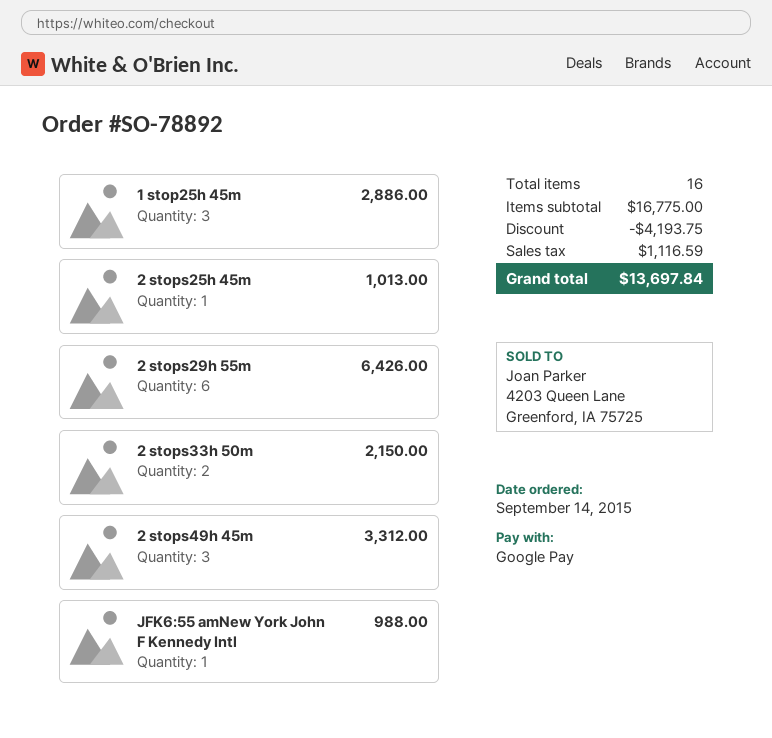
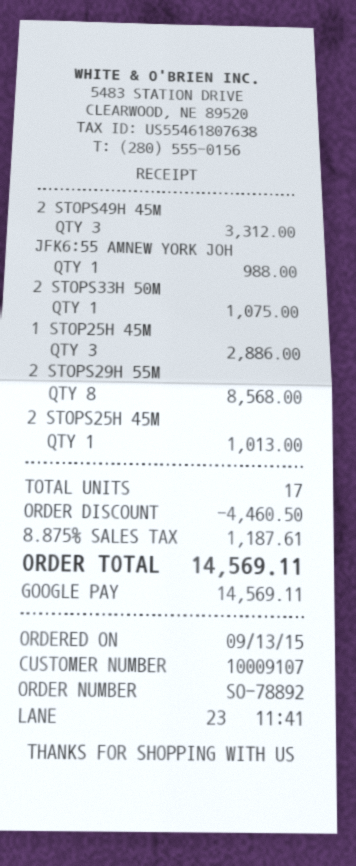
order date: 2015-09-14 -> 2015-09-13
2 stops29h 55m: 6 for 6426.00 -> 8 for 8568.00
2 stops33h 50m: 2 for 2150.00 -> 1 for 1075.00
total quantity: 16 -> 17
discount: 4193.75 -> 4460.50
tax: 1116.59 -> 1187.61
total: 13697.84 -> 14569.11

